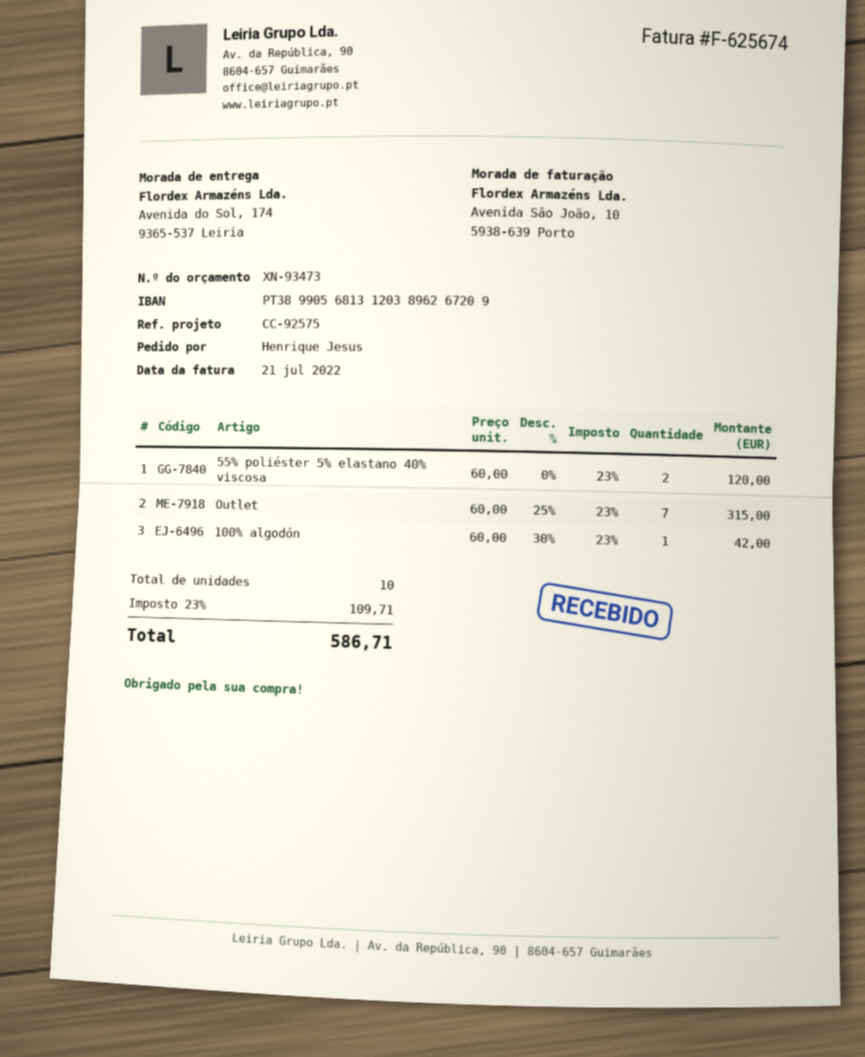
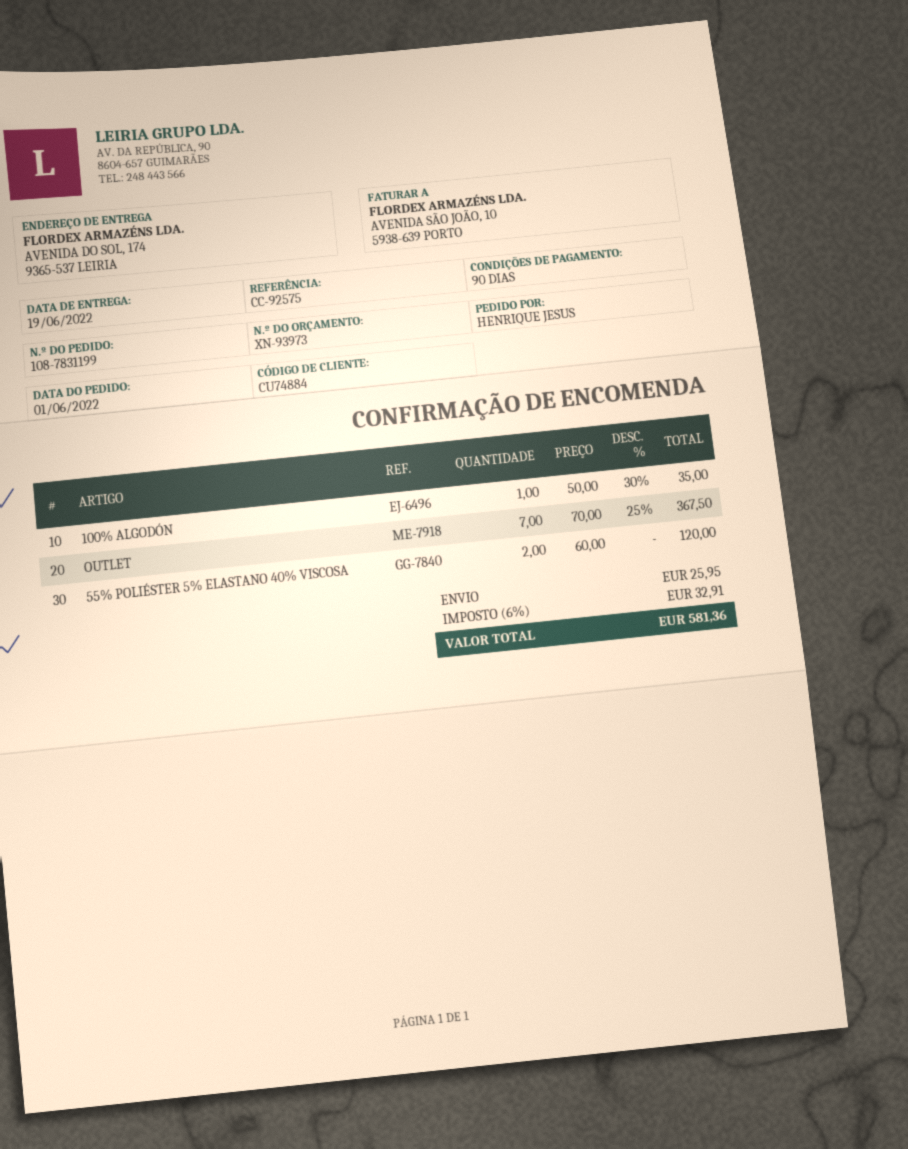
quote number: XN-93473 -> XN-93973
Outlet: 7 x 60.00 - 25% = 315.00 -> 7 x 70.00 - 25% = 367.50
100% algodón: 1 x 60.00 - 30% = 42.00 -> 1 x 50.00 - 30% = 35.00
shipping: none -> 25.95
tax: 23% = 109.71 -> 6% = 32.91
total: 586.71 -> 581.36

